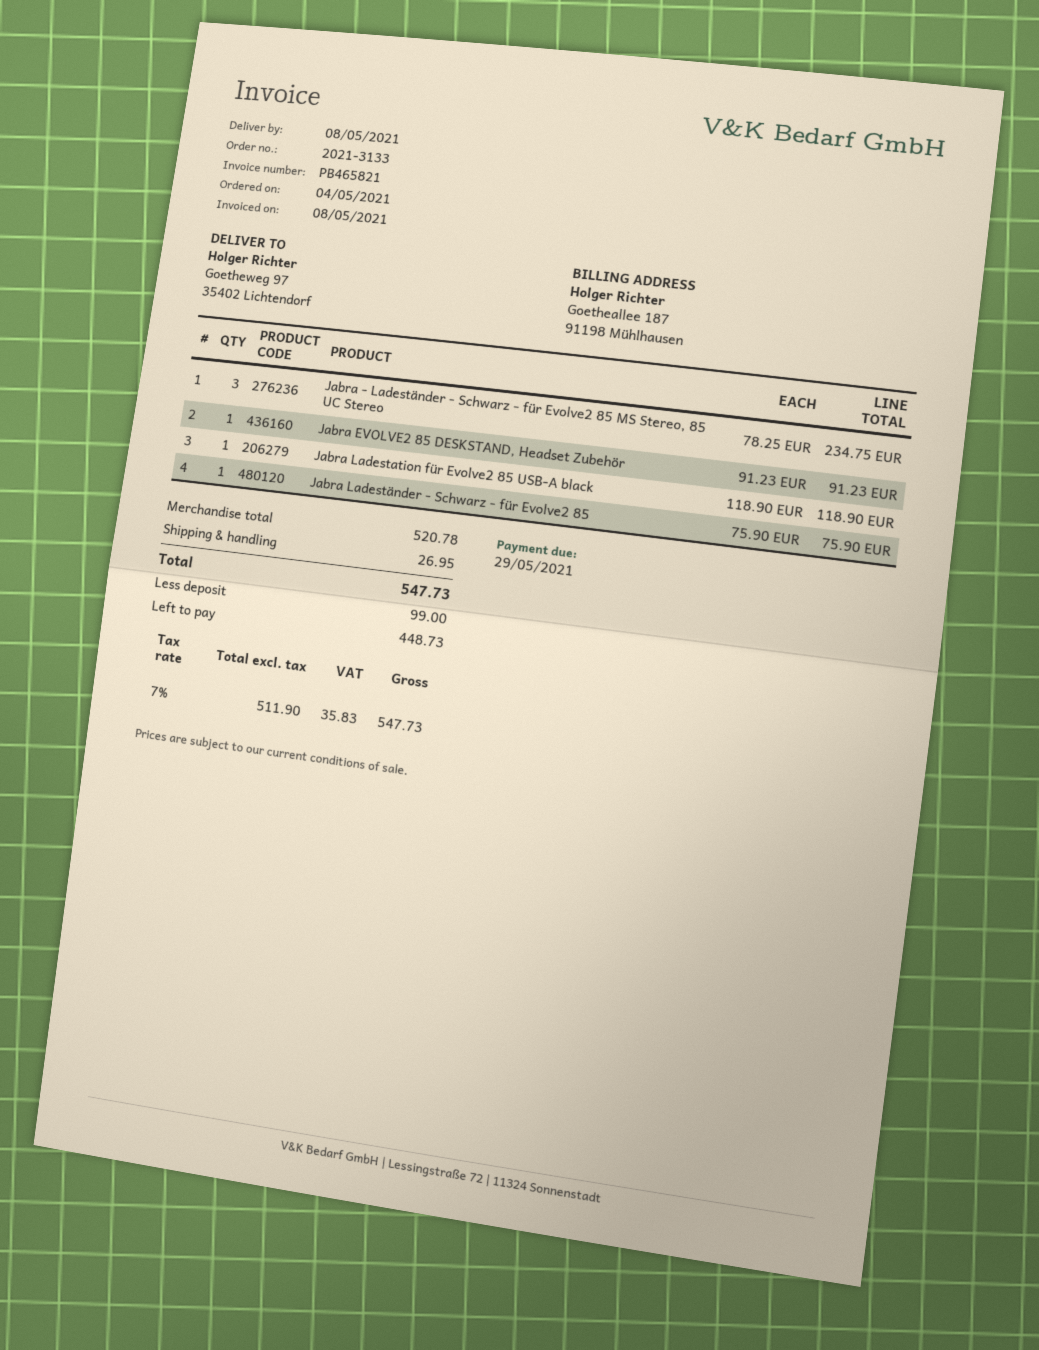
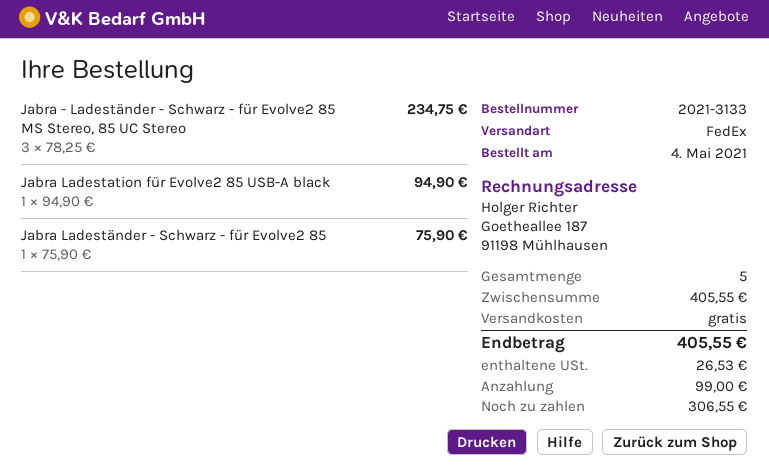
Jabra EVOLVE2 85 DESKSTAND, Headset Zubehör: 1 x 91.23 = 91.23 -> none
Jabra Ladestation für Evolve2 85 USB-A black: 1 x 118.90 = 118.90 -> 1 x 94.90 = 94.90
subtotal: 520.78 -> 405.55
shipping: 26.95 -> 0.00
tax: 35.83 -> 26.53
total: 547.73 -> 405.55
balance: 448.73 -> 306.55

